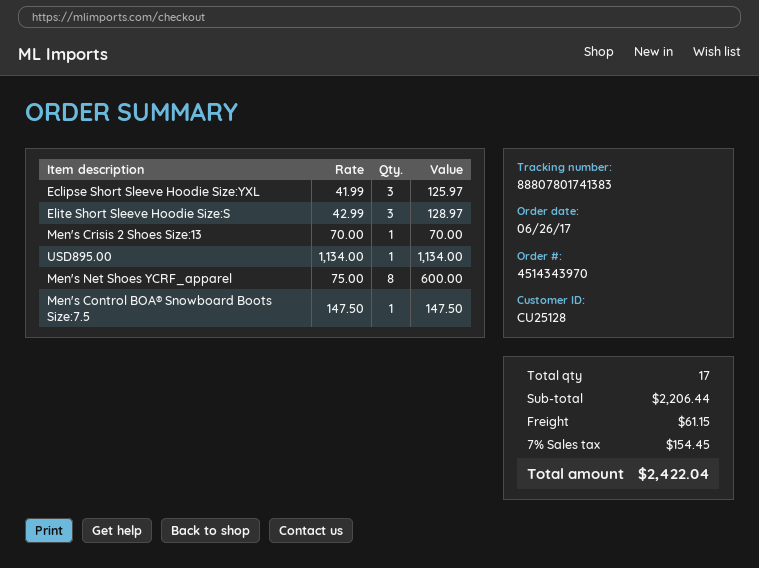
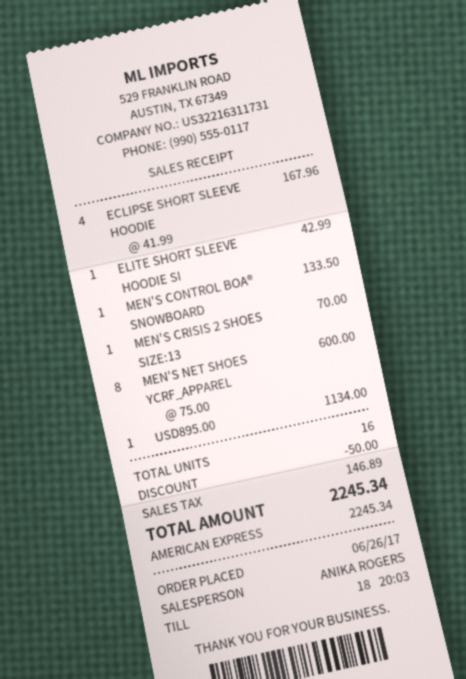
Eclipse Short Sleeve Hoodie Size:YXL: 3 x 41.99 = 125.97 -> 4 x 41.99 = 167.96
Elite Short Sleeve Hoodie Size:S: 3 x 42.99 = 128.97 -> 1 x 42.99 = 42.99
Men's Control BOA® Snowboard Boots Size:7.5: 1 x 147.50 = 147.50 -> 1 x 133.50 = 133.50
total quantity: 17 -> 16
discount: none -> 50.00
shipping: 61.15 -> none
tax: 154.45 -> 146.89
total: 2422.04 -> 2245.34

